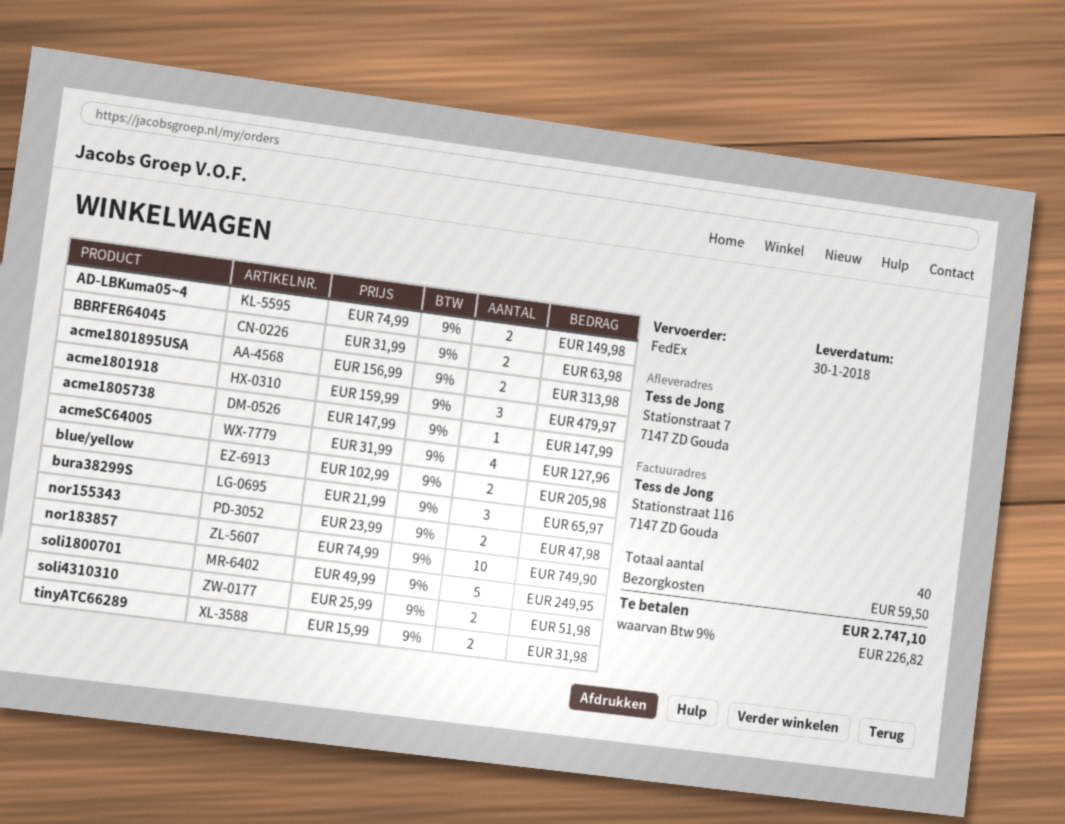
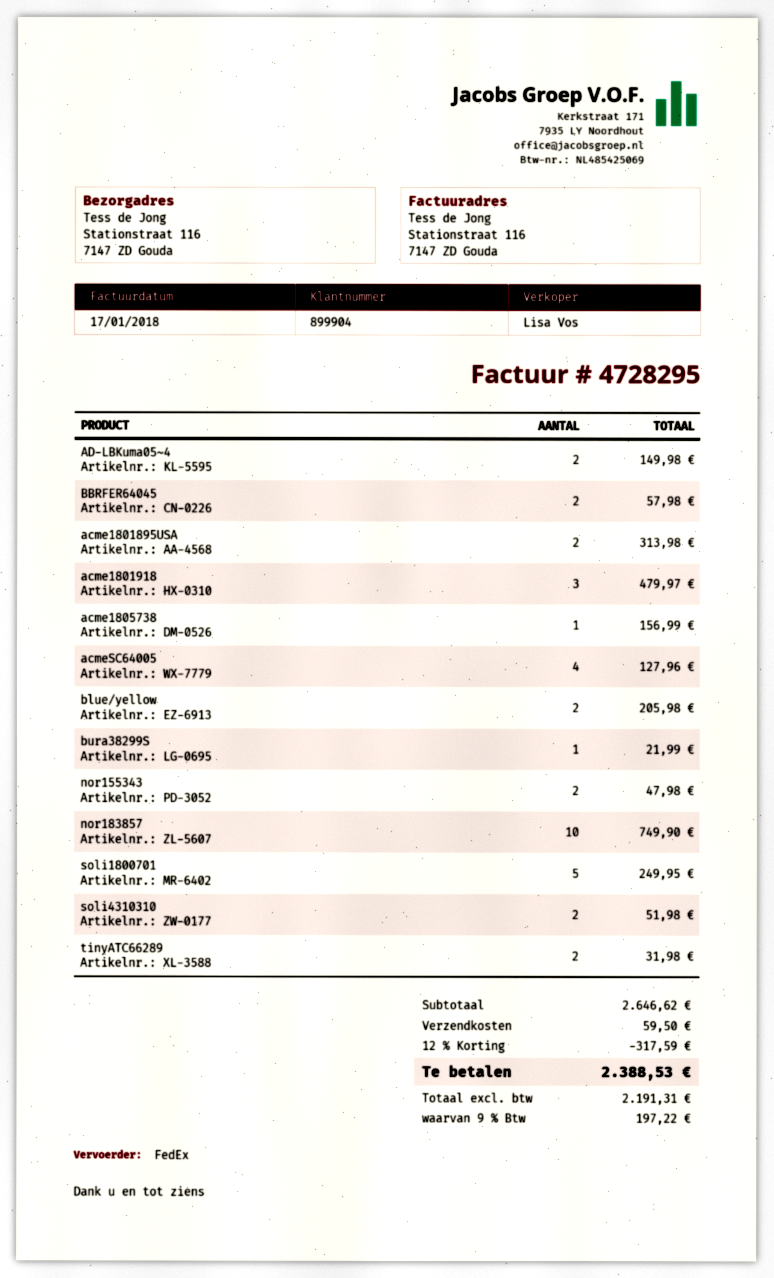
ship to: Stationstraat 7, 7147 ZD Gouda -> Stationstraat 116, 7147 ZD Gouda
BBRFER64045: 2 for 63.98 -> 2 for 57.98
acme1805738: 1 for 147.99 -> 1 for 156.99
bura38299S: 3 for 65.97 -> 1 for 21.99
discount: none -> 12% = 317.59
tax: 9% = 226.82 -> 9% = 197.22
total: 2747.10 -> 2388.53

